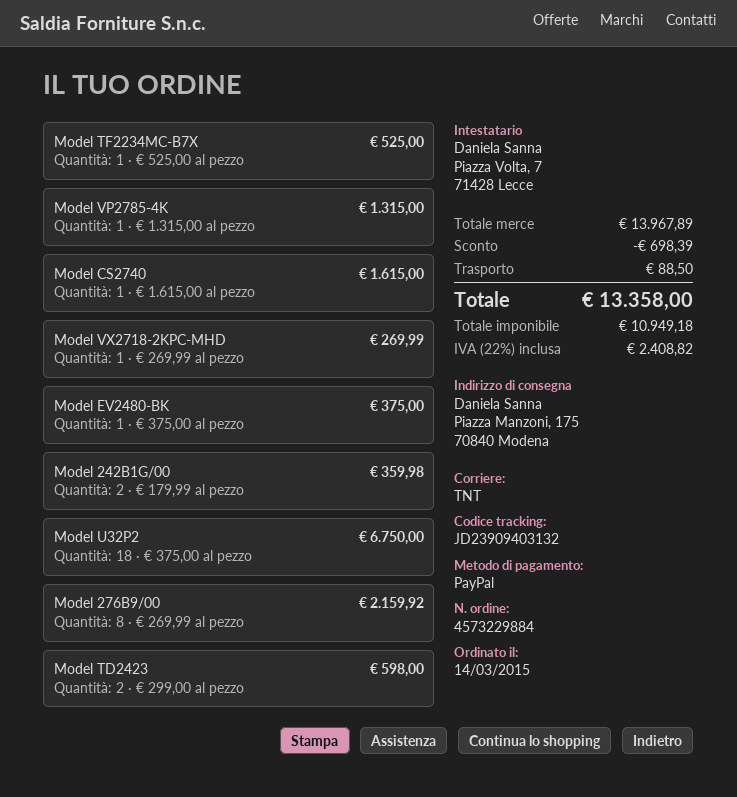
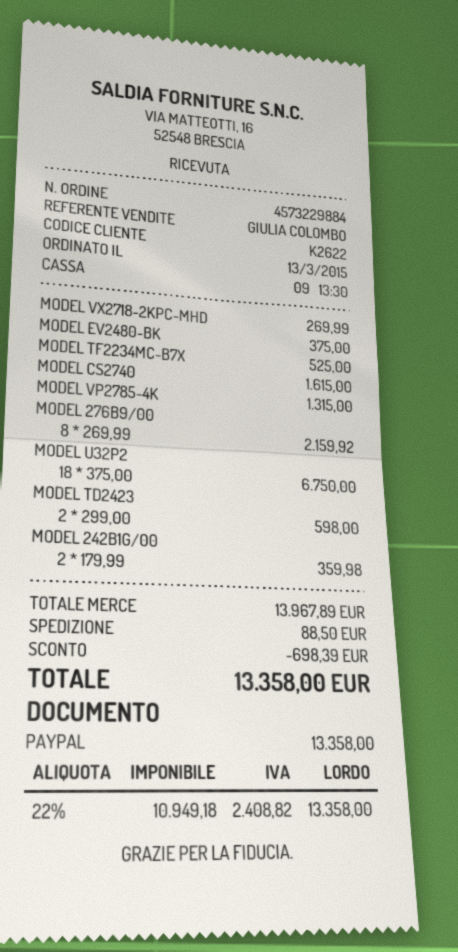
order date: 2015-03-14 -> 2015-03-13

